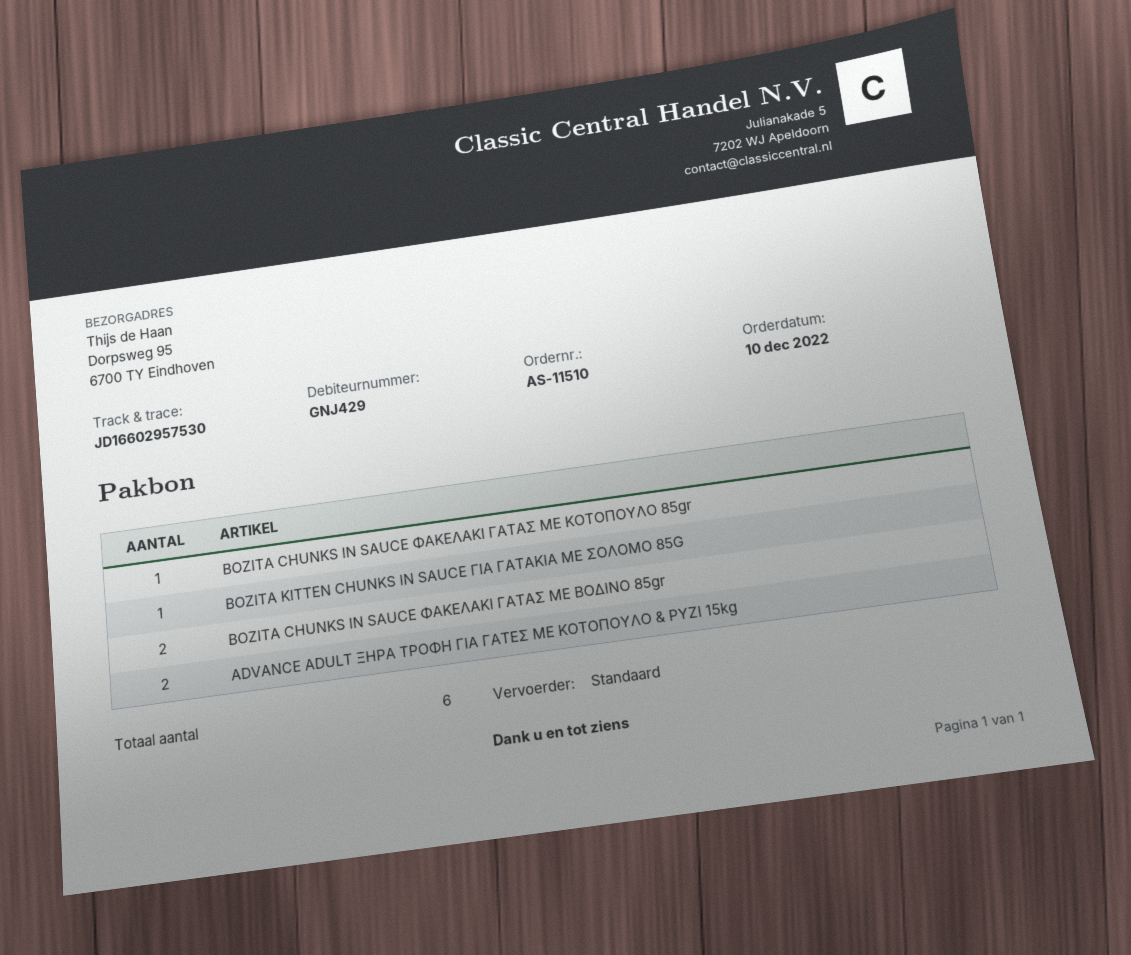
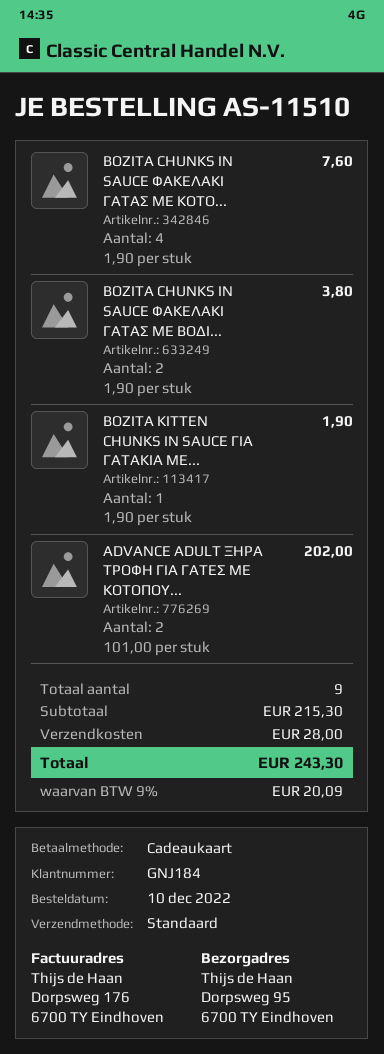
customer number: GNJ429 -> GNJ184
BOZITA CHUNKS IN SAUCE ΦΑΚΕΛΑΚΙ ΓΑΤΑΣ ΜΕ ΚΟΤΟΠΟΥΛΟ 85gr: 1 -> 4
total quantity: 6 -> 9

